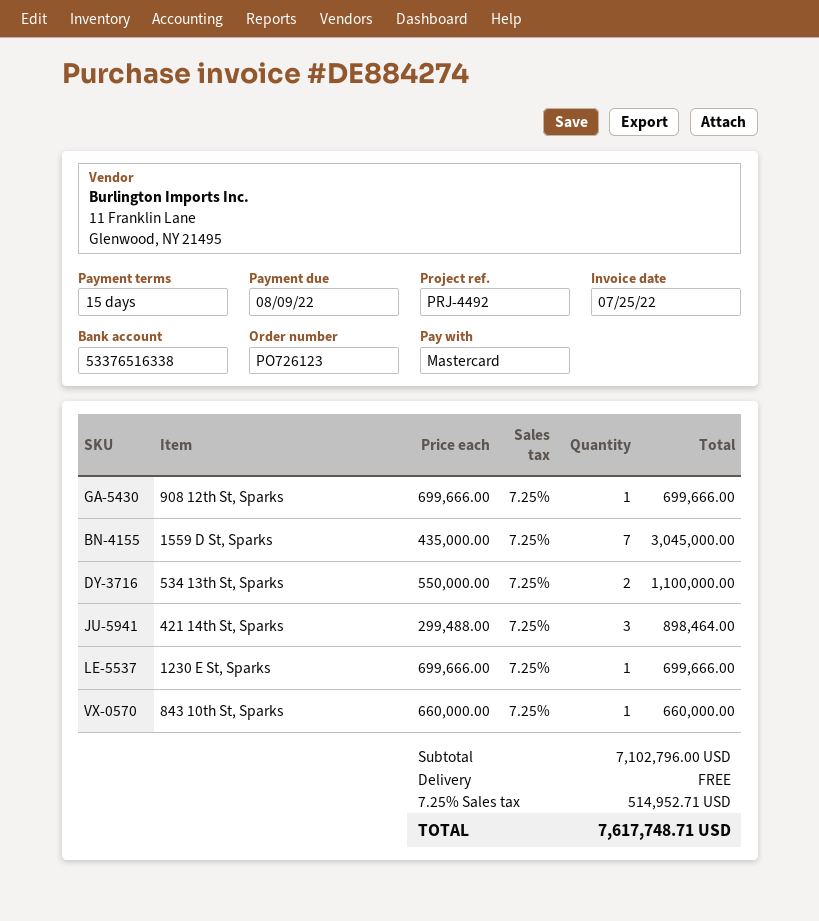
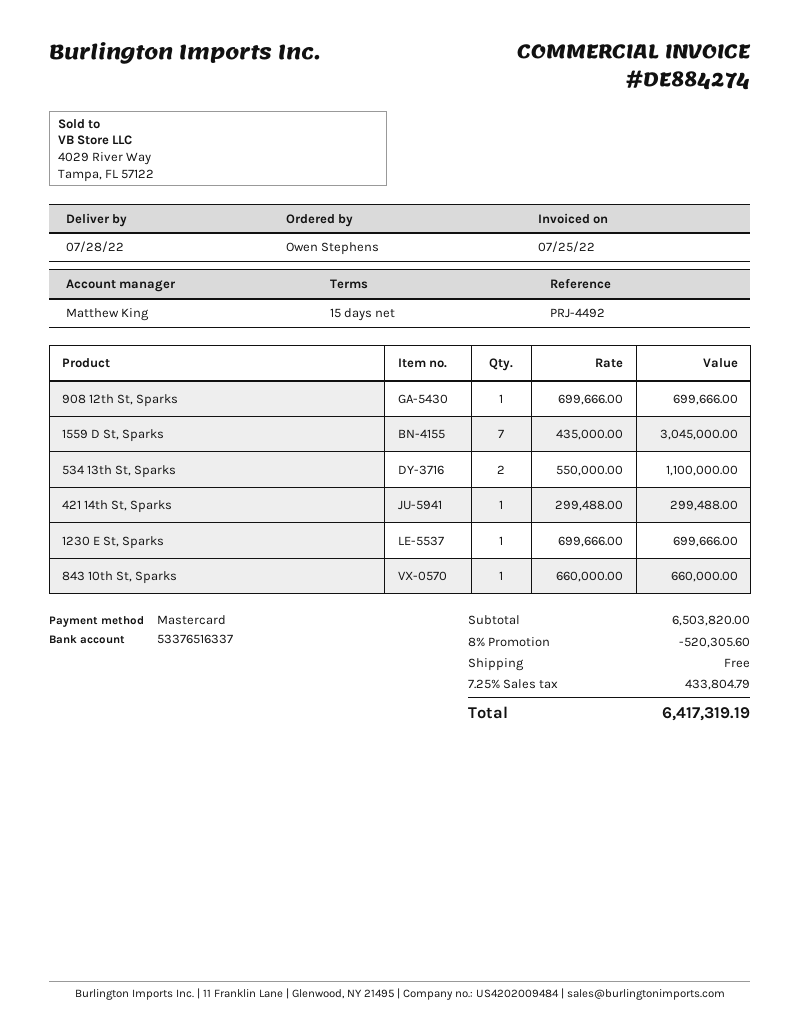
bank account: 53376516338 -> 53376516337
421 14th St, Sparks: 3 x 299488.00 = 898464.00 -> 1 x 299488.00 = 299488.00
subtotal: 7102796.00 -> 6503820.00
discount: none -> 8% = 520305.60
tax: 7.25% = 514952.71 -> 7.25% = 433804.79
total: 7617748.71 -> 6417319.19

